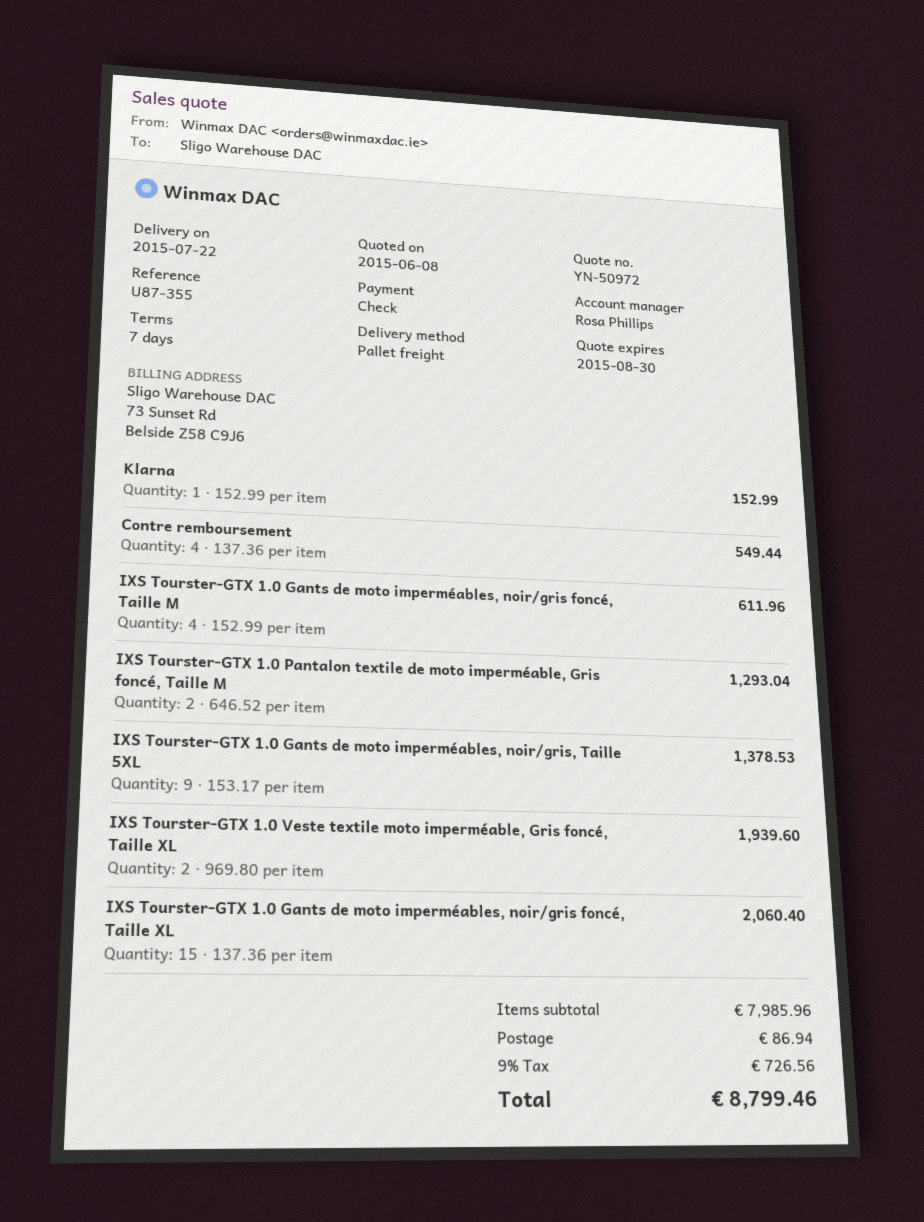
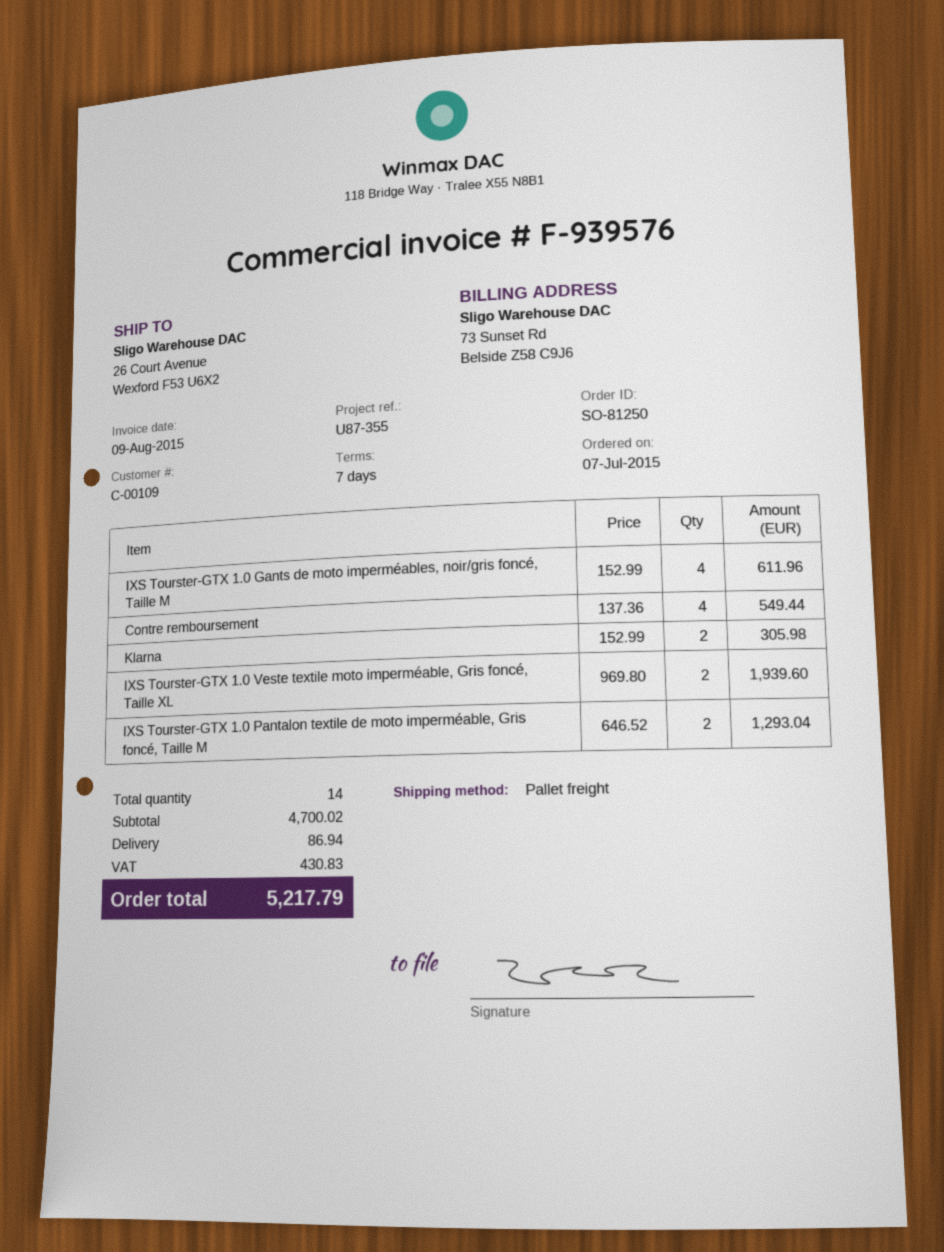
Klarna: 1 x 152.99 = 152.99 -> 2 x 152.99 = 305.98
IXS Tourster-GTX 1.0 Gants de moto imperméables, noir/gris, Taille 5XL: 9 x 153.17 = 1378.53 -> none
IXS Tourster-GTX 1.0 Gants de moto imperméables, noir/gris foncé, Taille XL: 15 x 137.36 = 2060.40 -> none
subtotal: 7985.96 -> 4700.02
tax: 726.56 -> 430.83
total: 8799.46 -> 5217.79

